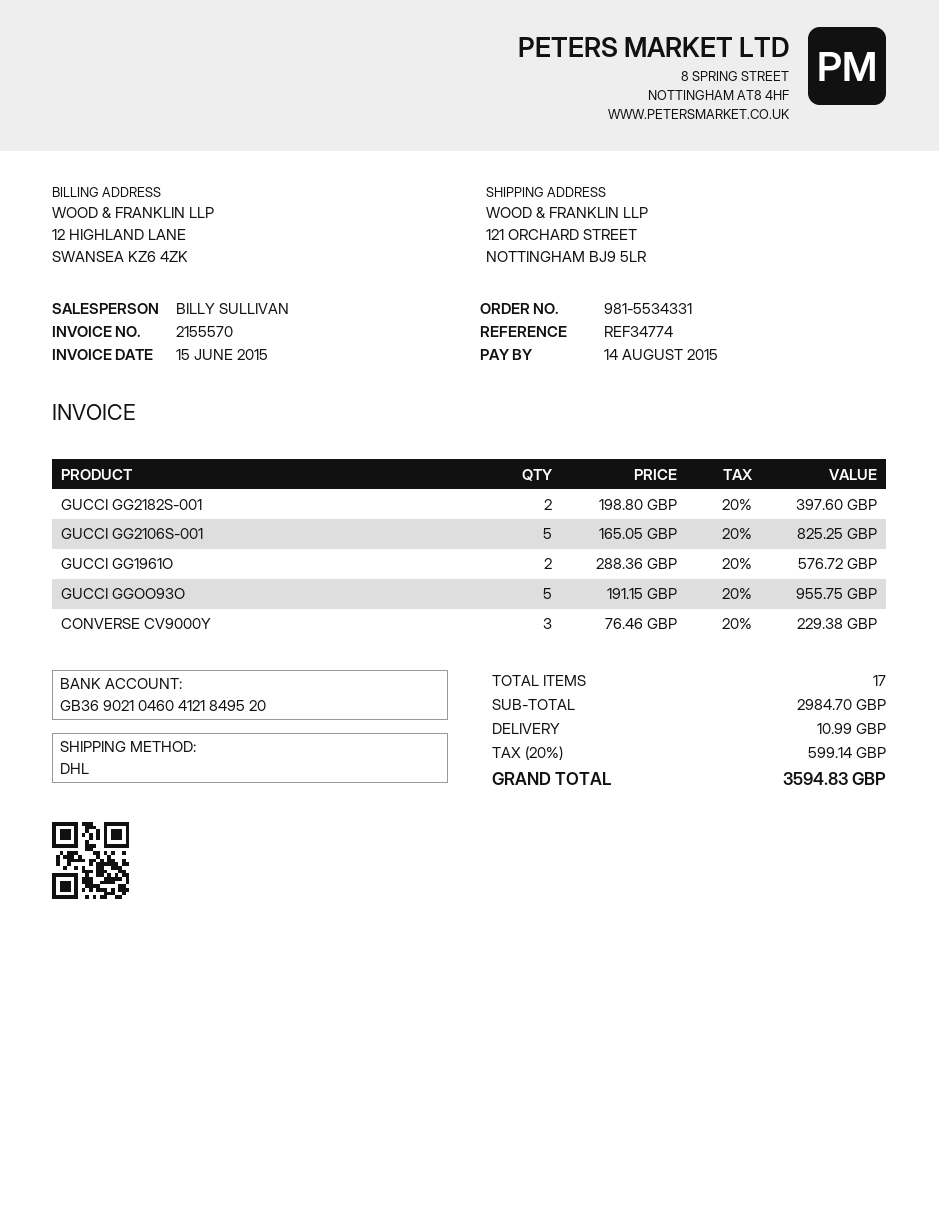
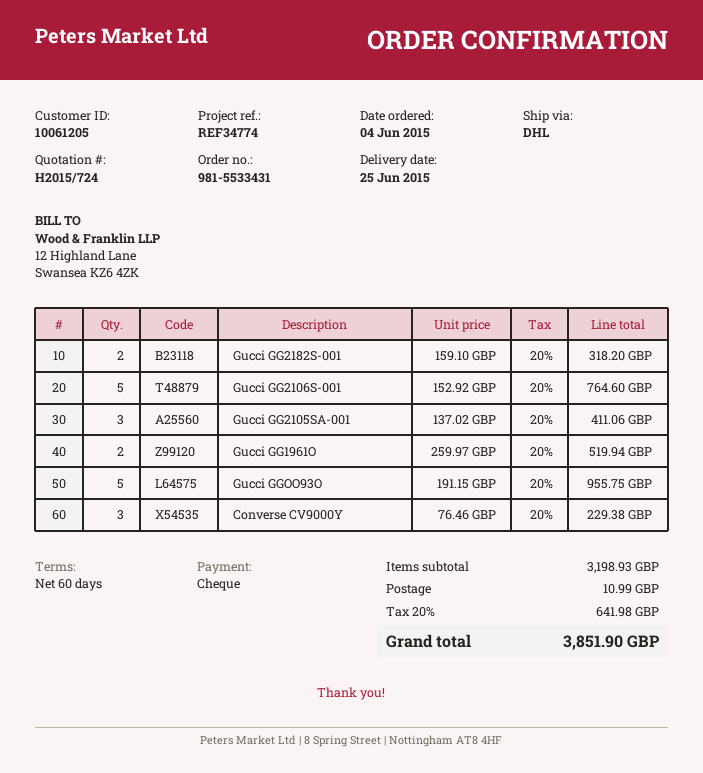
order number: 981-5534331 -> 981-5533431
GUCCI GG2182S-001: 2 x 198.80 = 397.60 -> 2 x 159.10 = 318.20
GUCCI GG2106S-001: 5 x 165.05 = 825.25 -> 5 x 152.92 = 764.60
GUCCI GG1961O: 2 x 288.36 = 576.72 -> 2 x 259.97 = 519.94
Gucci GG2105SA-001: none -> 3 x 137.02 = 411.06
subtotal: 2984.70 -> 3198.93
tax: 20% = 599.14 -> 20% = 641.98
total: 3594.83 -> 3851.90

